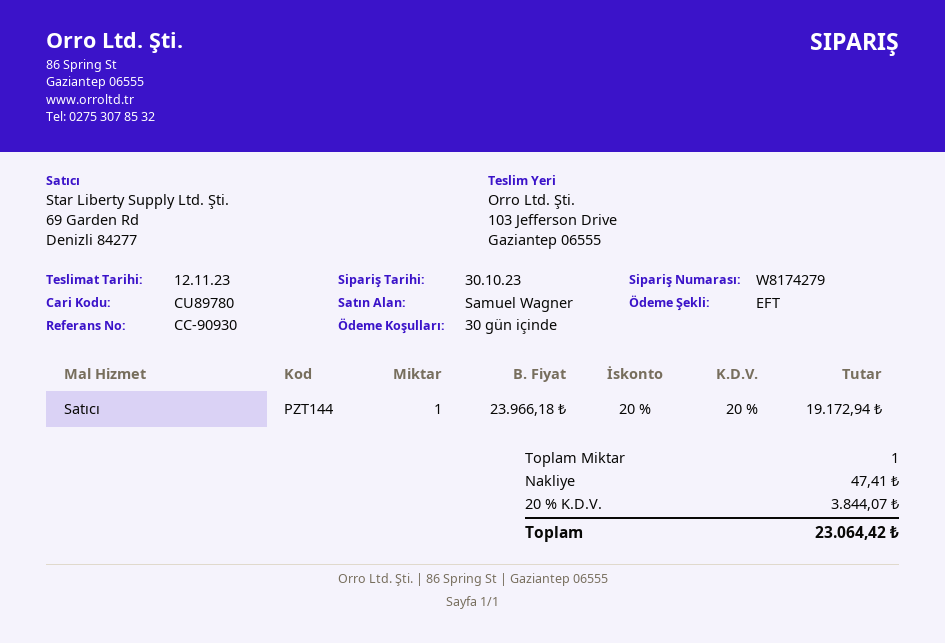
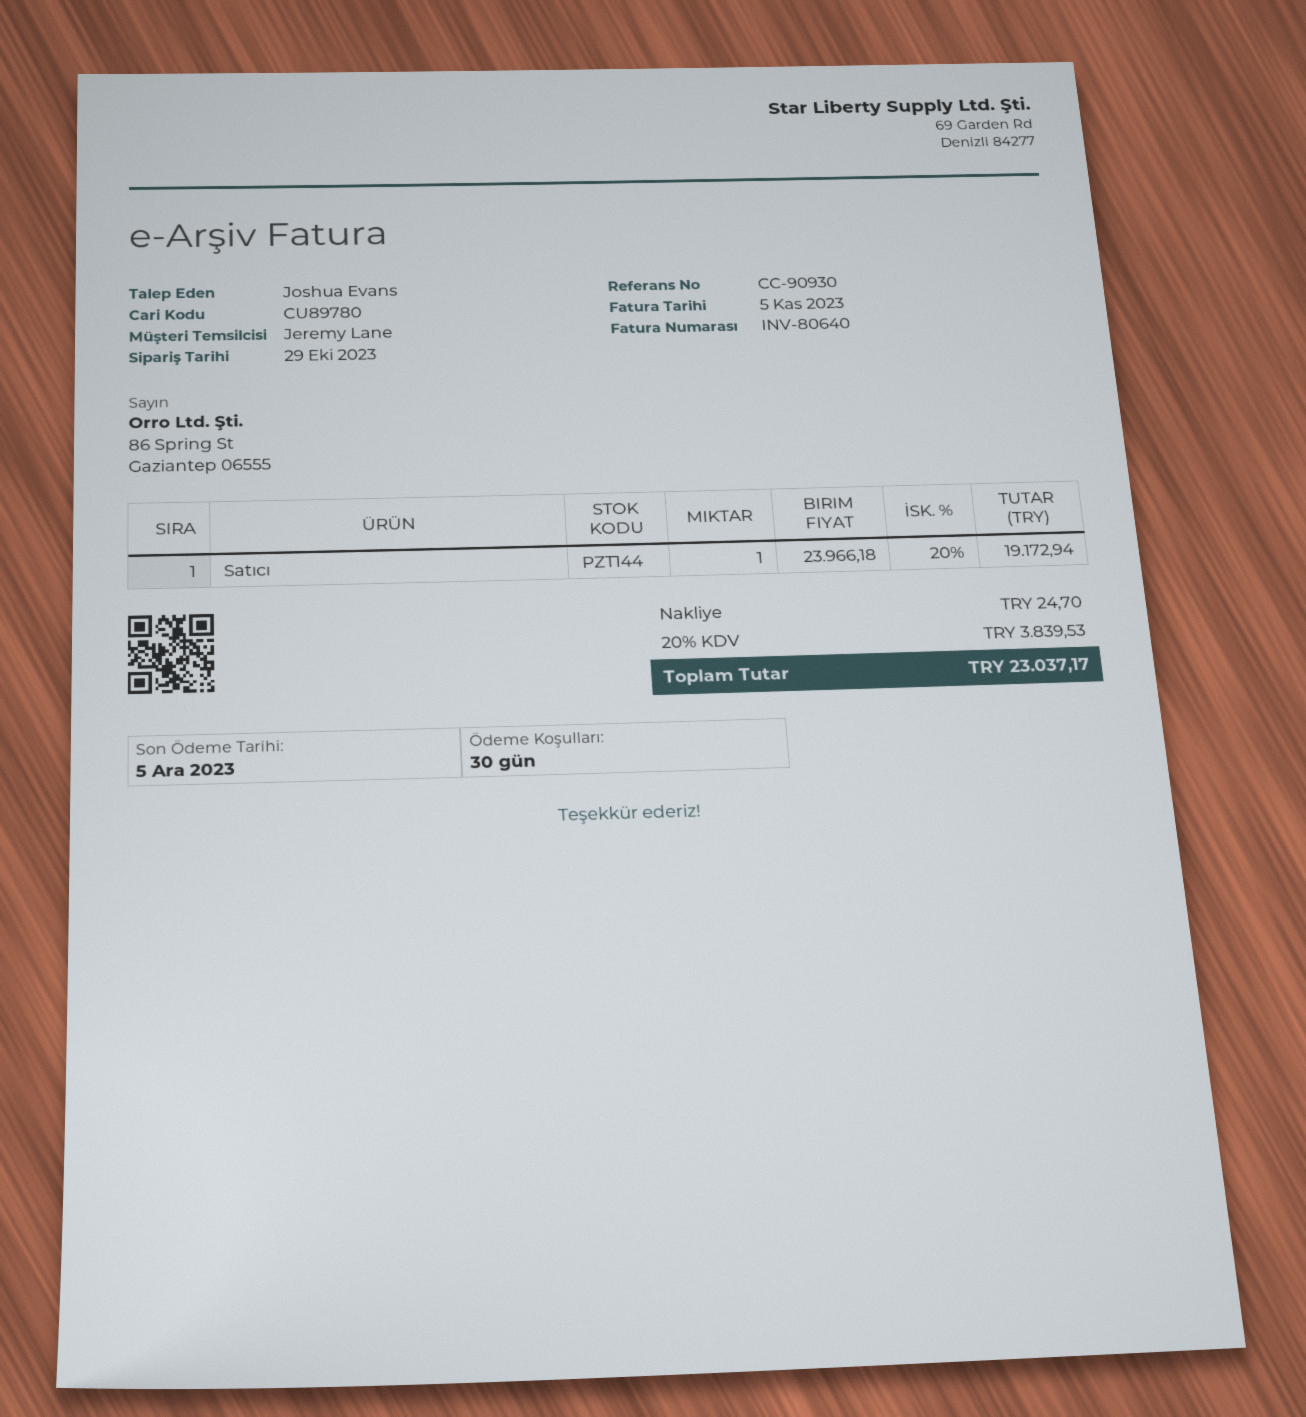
order date: 2023-10-30 -> 2023-10-29
ordered by: Samuel Wagner -> Joshua Evans
shipping: 47.41 -> 24.70
tax: 20% = 3844.07 -> 20% = 3839.53
total: 23064.42 -> 23037.17

